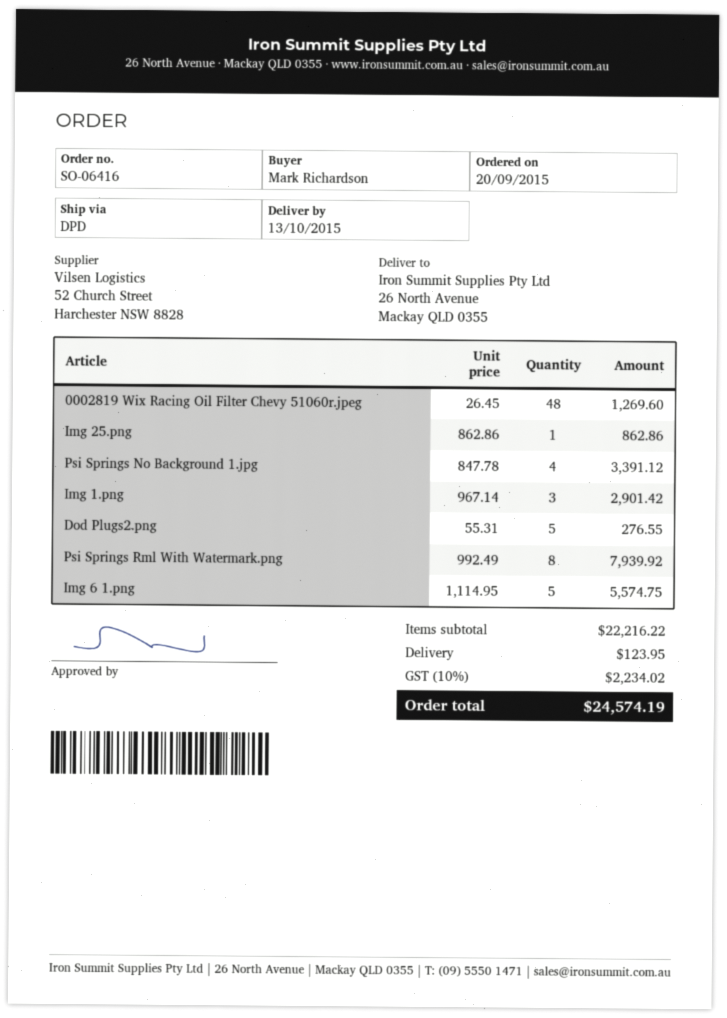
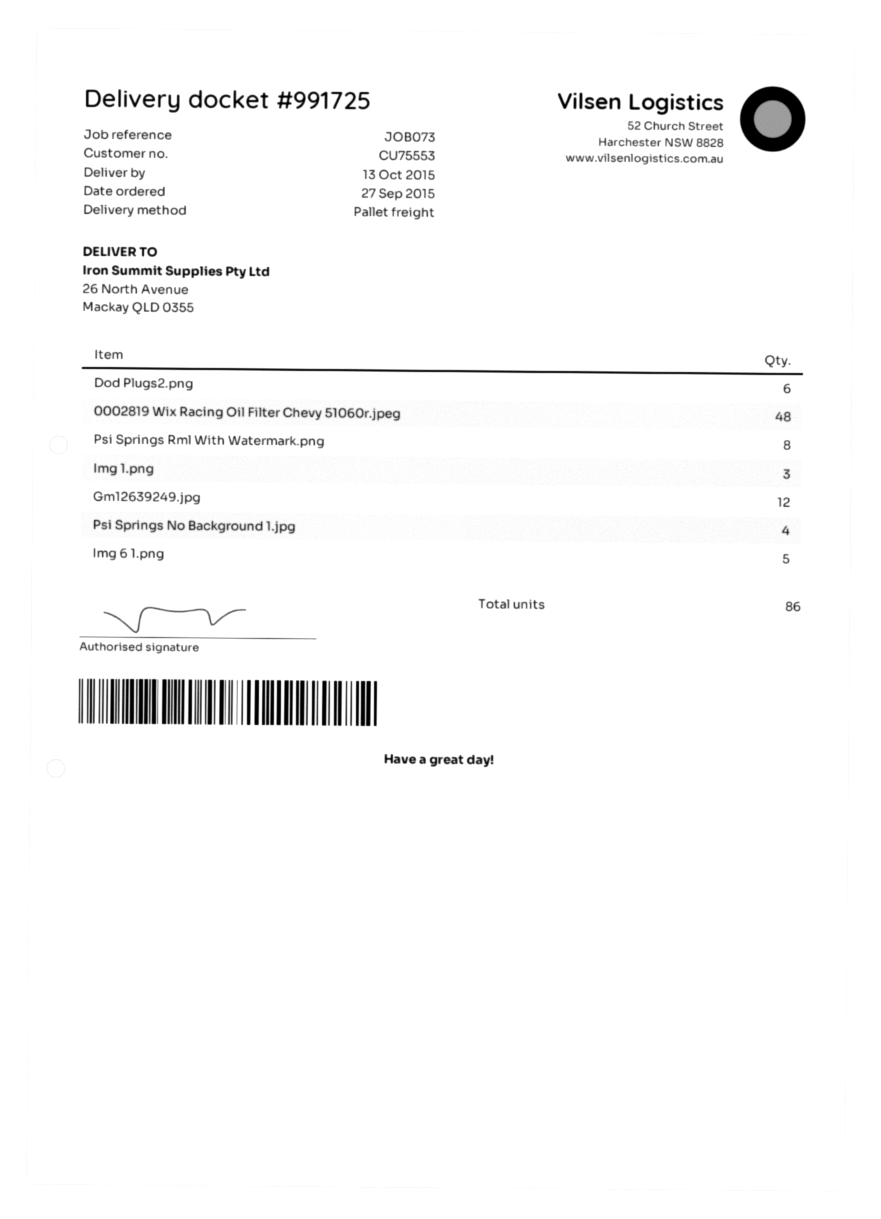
order date: 2015-09-20 -> 2015-09-27
shipping method: DPD -> pallet freight
Img 25.png: 1 -> none
Dod Plugs2.png: 5 -> 6
Gm12639249.jpg: none -> 12

